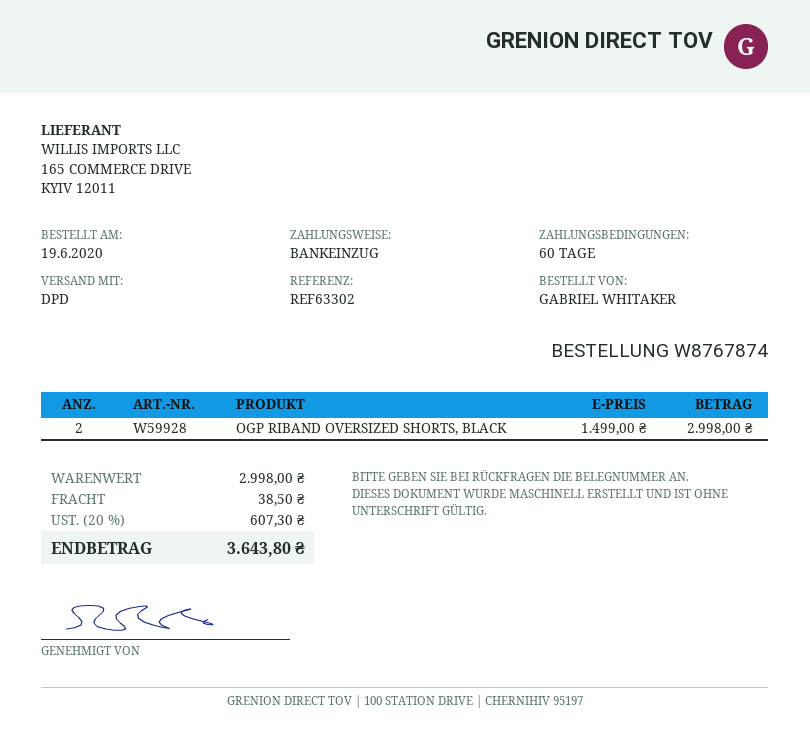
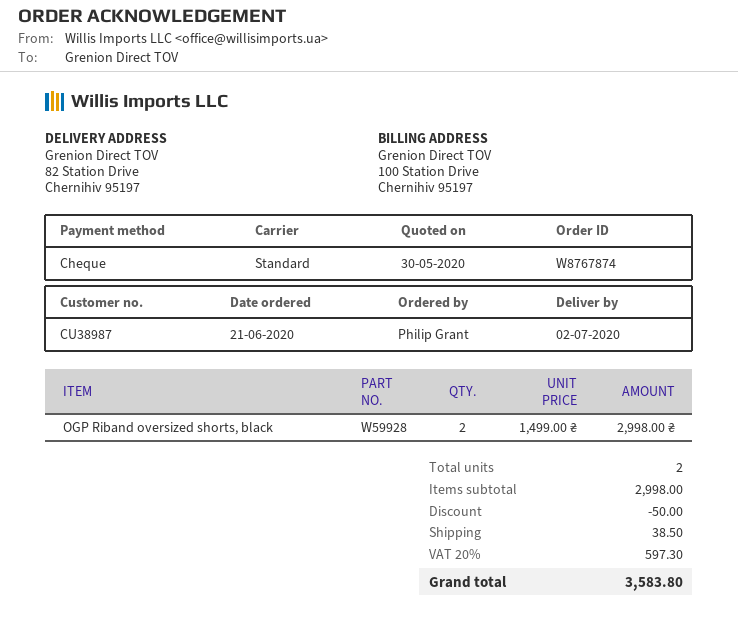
order date: 2020-06-19 -> 2020-06-21
ordered by: GABRIEL WHITAKER -> Philip Grant
payment method: direct debit -> cheque
shipping method: DPD -> standard
discount: none -> 50.00
tax: 20% = 607.30 -> 20% = 597.30
total: 3643.80 -> 3583.80

